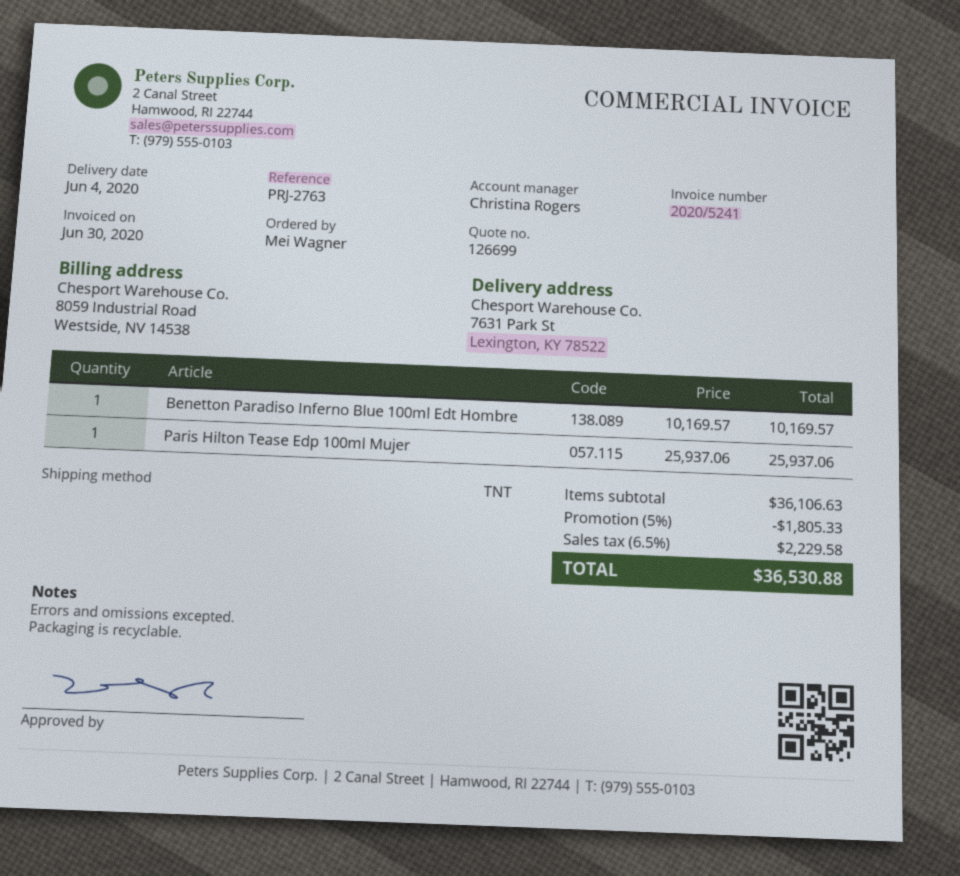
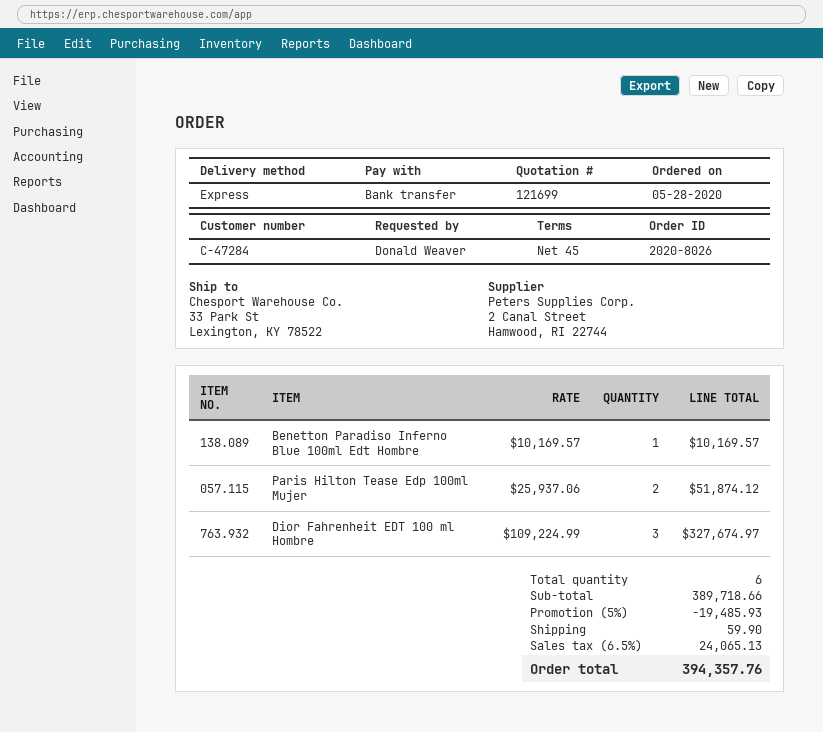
quote number: 126699 -> 121699
ordered by: Mei Wagner -> Donald Weaver
shipping method: TNT -> express
ship to: 7631 Park St, Lexington, KY 78522 -> 33 Park St, Lexington, KY 78522
Paris Hilton Tease Edp 100ml Mujer: 1 x 25937.06 = 25937.06 -> 2 x 25937.06 = 51874.12
Dior Fahrenheit EDT 100 ml Hombre: none -> 3 x 109224.99 = 327674.97
subtotal: 36106.63 -> 389718.66
discount: 5% = 1805.33 -> 5% = 19485.93
shipping: none -> 59.90
tax: 6.5% = 2229.58 -> 6.5% = 24065.13
total: 36530.88 -> 394357.76

